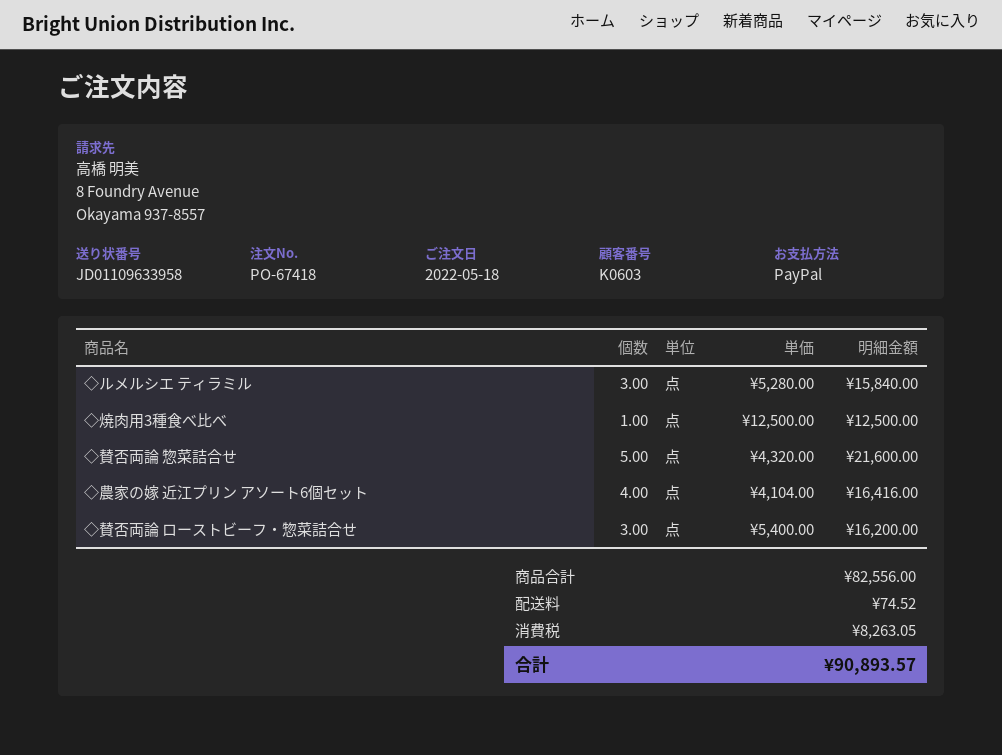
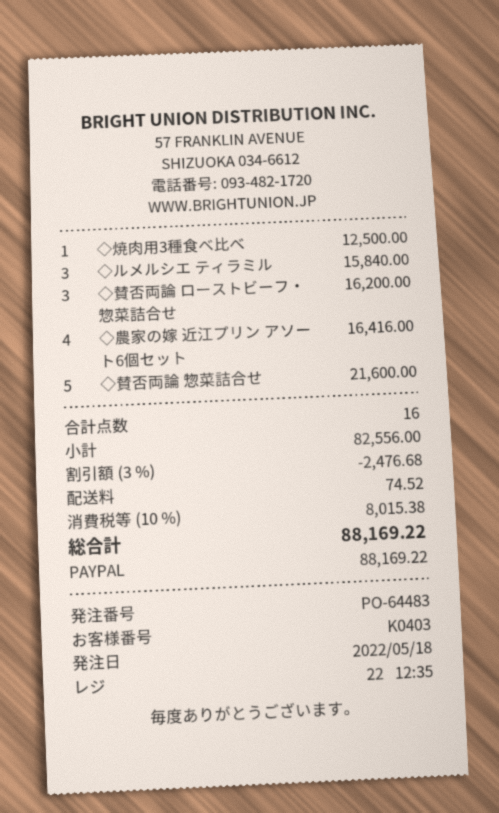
order number: PO-67418 -> PO-64483
customer number: K0603 -> K0403
discount: none -> 3% = 2476.68
tax: 8263.05 -> 8015.38
total: 90893.57 -> 88169.22

